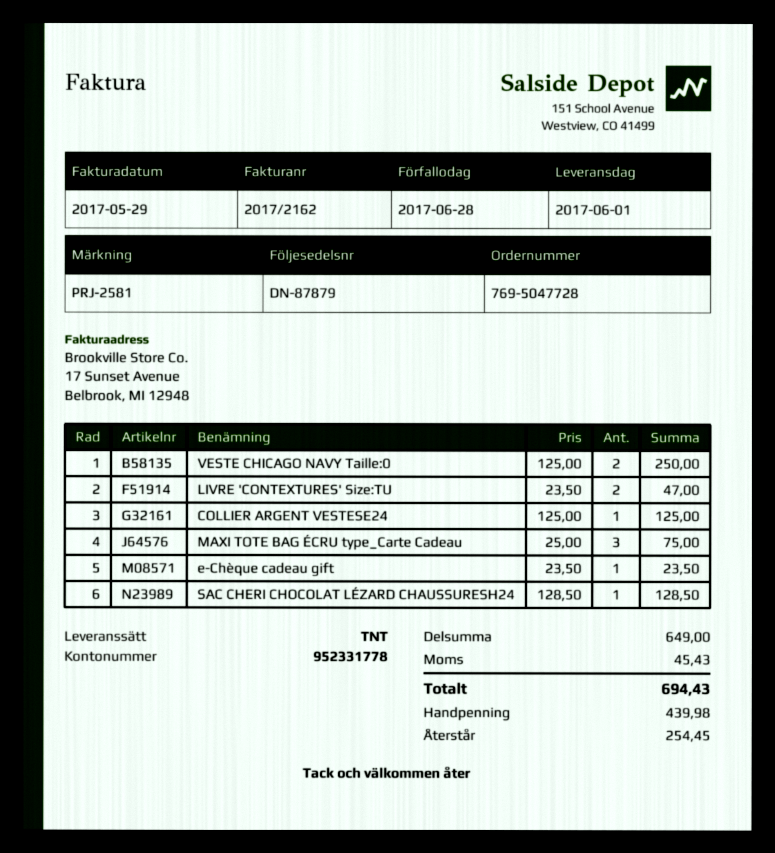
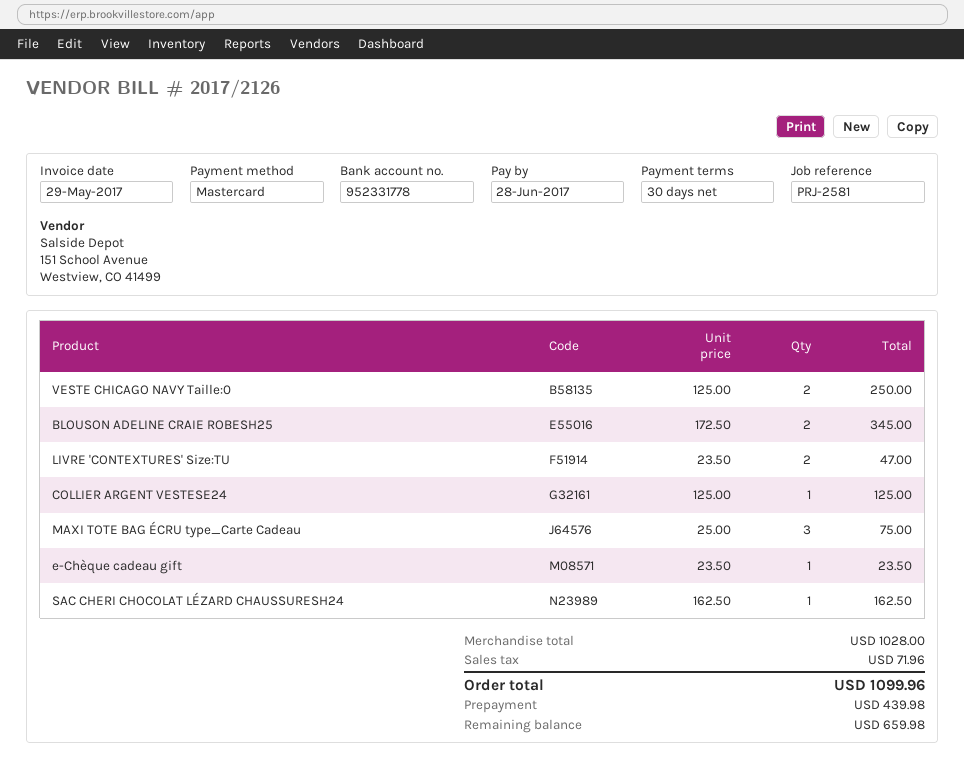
invoice number: 2017/2162 -> 2017/2126
SAC CHERI CHOCOLAT LÉZARD CHAUSSURESH24: 1 x 128.50 = 128.50 -> 1 x 162.50 = 162.50
BLOUSON ADELINE CRAIE ROBESH25: none -> 2 x 172.50 = 345.00
subtotal: 649.00 -> 1028.00
tax: 45.43 -> 71.96
total: 694.43 -> 1099.96
balance: 254.45 -> 659.98

